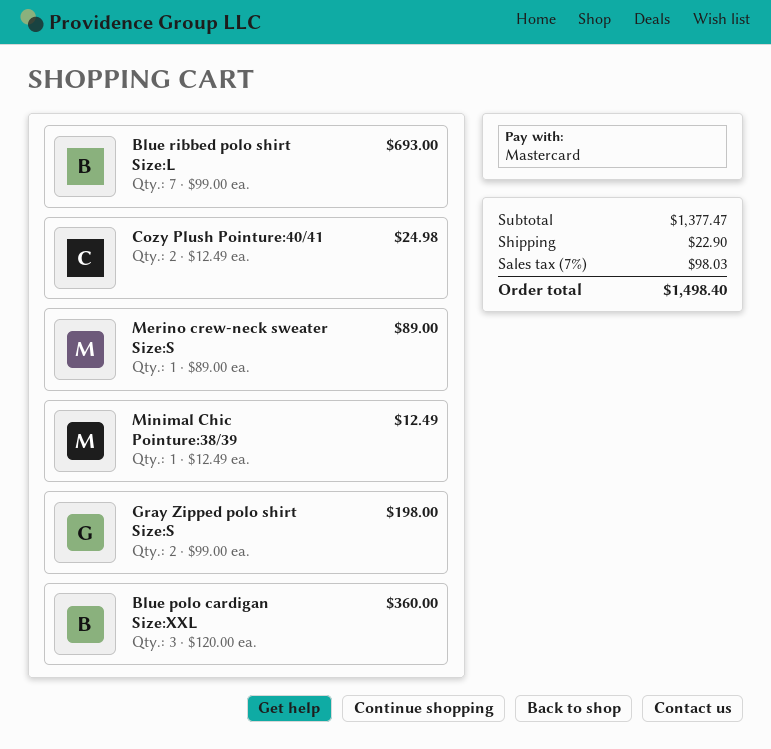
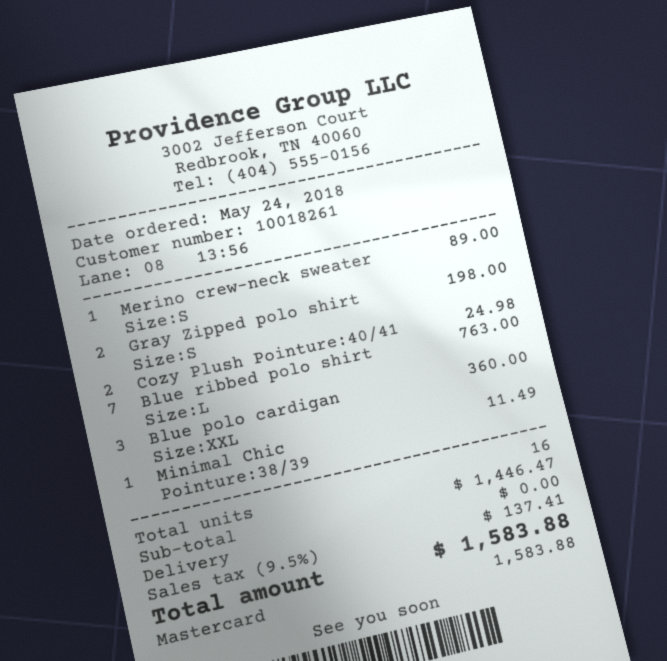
Blue ribbed polo shirt Size:L: 7 for 693.00 -> 7 for 763.00
Minimal Chic Pointure:38/39: 1 for 12.49 -> 1 for 11.49
subtotal: 1377.47 -> 1446.47
shipping: 22.90 -> 0.00
tax: 7% = 98.03 -> 9.5% = 137.41
total: 1498.40 -> 1583.88

